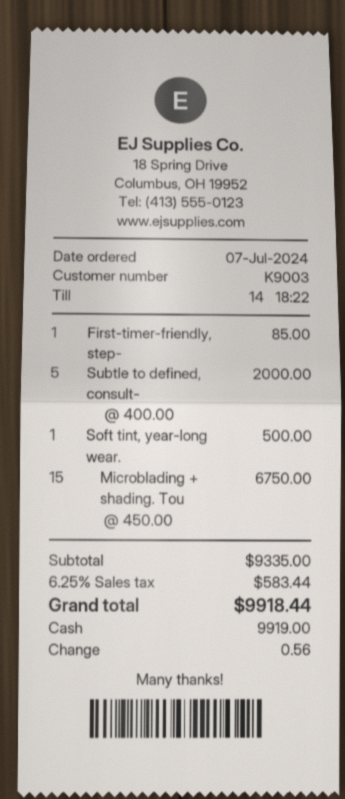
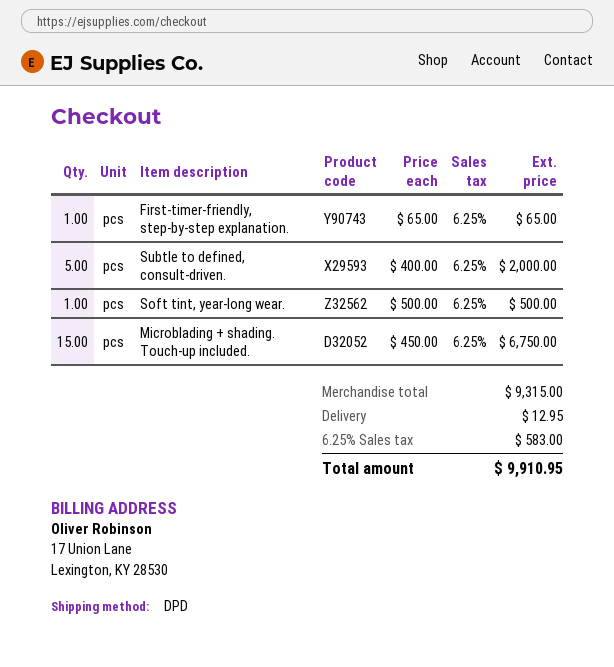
First-timer-friendly, step-: 1 x 85.00 = 85.00 -> 1 x 65.00 = 65.00
subtotal: 9335.00 -> 9315.00
shipping: none -> 12.95
tax: 6.25% = 583.44 -> 6.25% = 583.00
total: 9918.44 -> 9910.95

